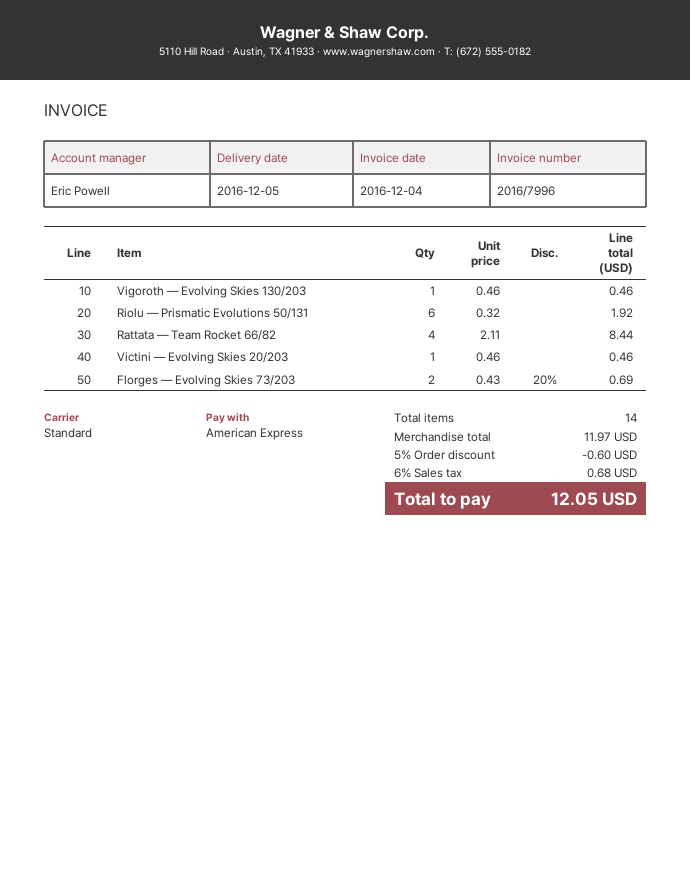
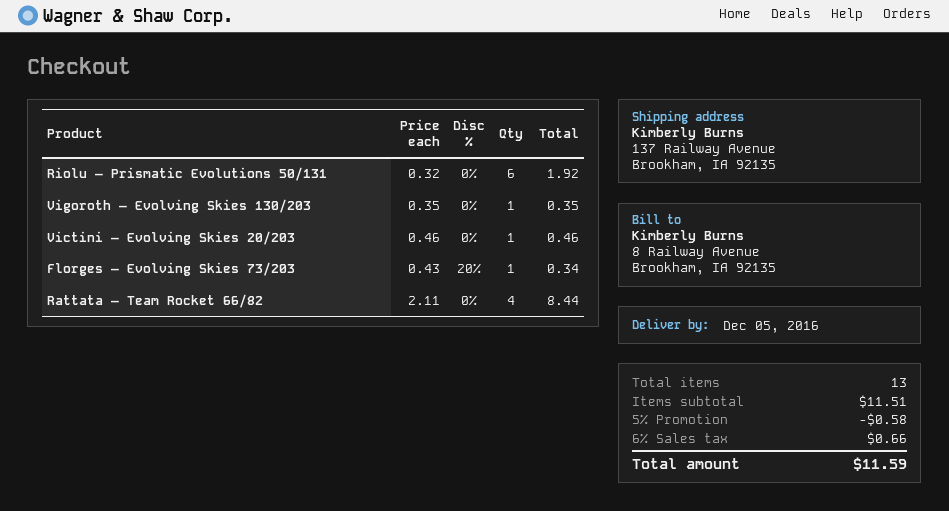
Vigoroth — Evolving Skies 130/203: 1 x 0.46 = 0.46 -> 1 x 0.35 = 0.35
Florges — Evolving Skies 73/203: 2 x 0.43 - 20% = 0.69 -> 1 x 0.43 - 20% = 0.34
total quantity: 14 -> 13
subtotal: 11.97 -> 11.51
discount: 5% = 0.60 -> 5% = 0.58
tax: 6% = 0.68 -> 6% = 0.66
total: 12.05 -> 11.59

